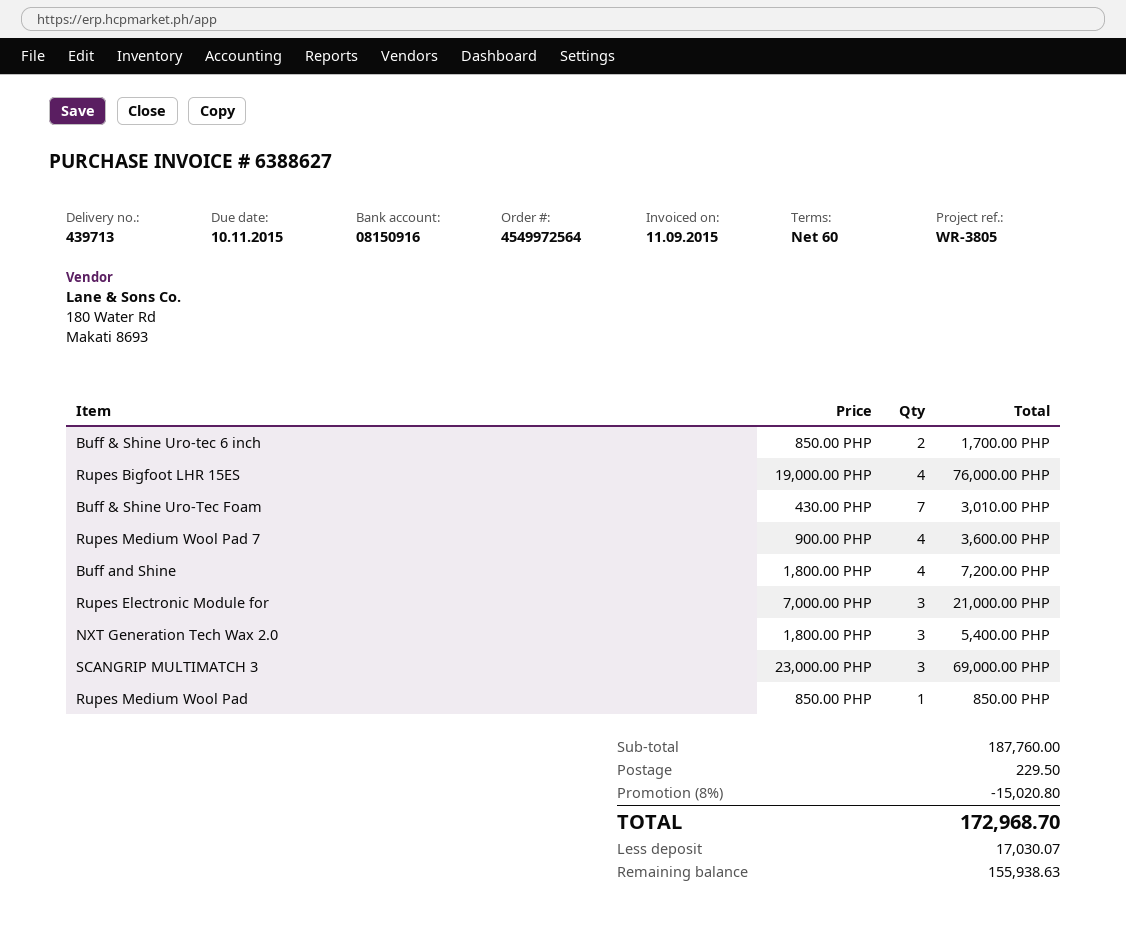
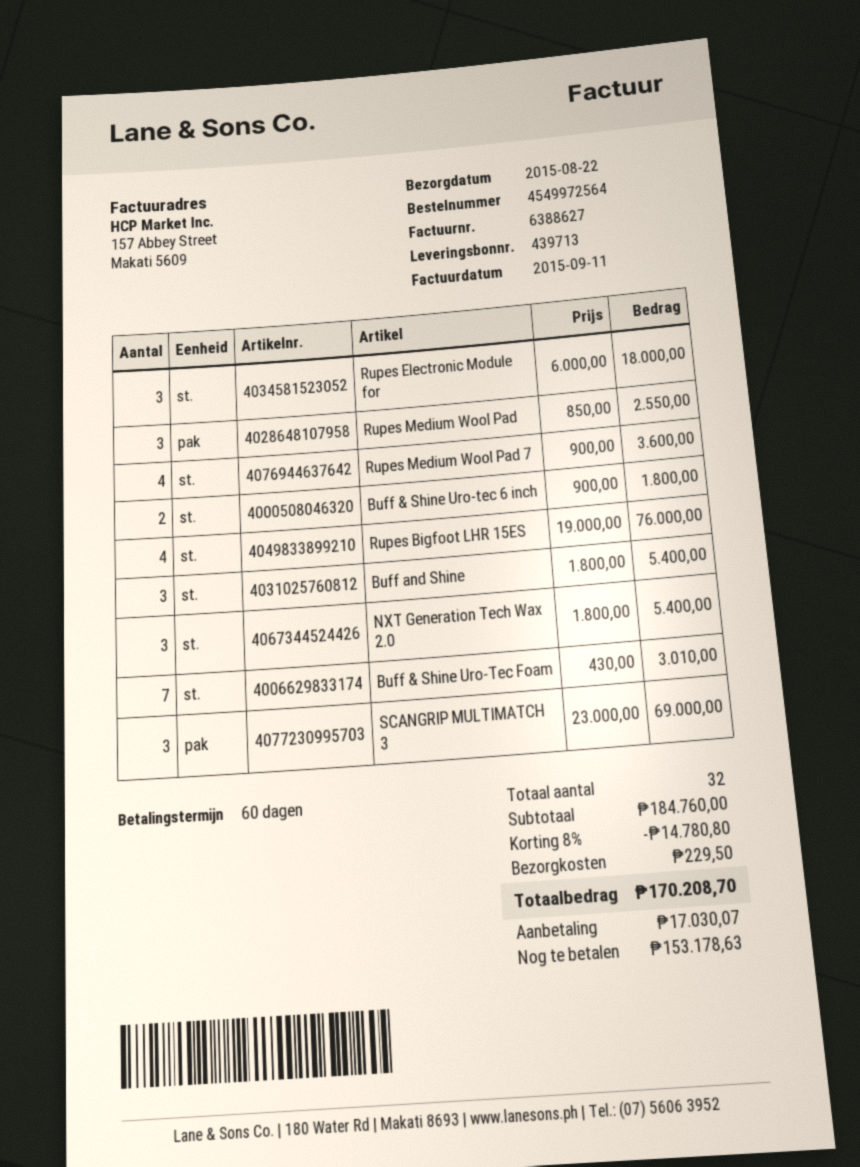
Buff & Shine Uro-tec 6 inch: 2 x 850.00 = 1700.00 -> 2 x 900.00 = 1800.00
Buff and Shine: 4 x 1800.00 = 7200.00 -> 3 x 1800.00 = 5400.00
Rupes Electronic Module for: 3 x 7000.00 = 21000.00 -> 3 x 6000.00 = 18000.00
Rupes Medium Wool Pad: 1 x 850.00 = 850.00 -> 3 x 850.00 = 2550.00
subtotal: 187760.00 -> 184760.00
discount: 8% = 15020.80 -> 8% = 14780.80
total: 172968.70 -> 170208.70
balance: 155938.63 -> 153178.63

